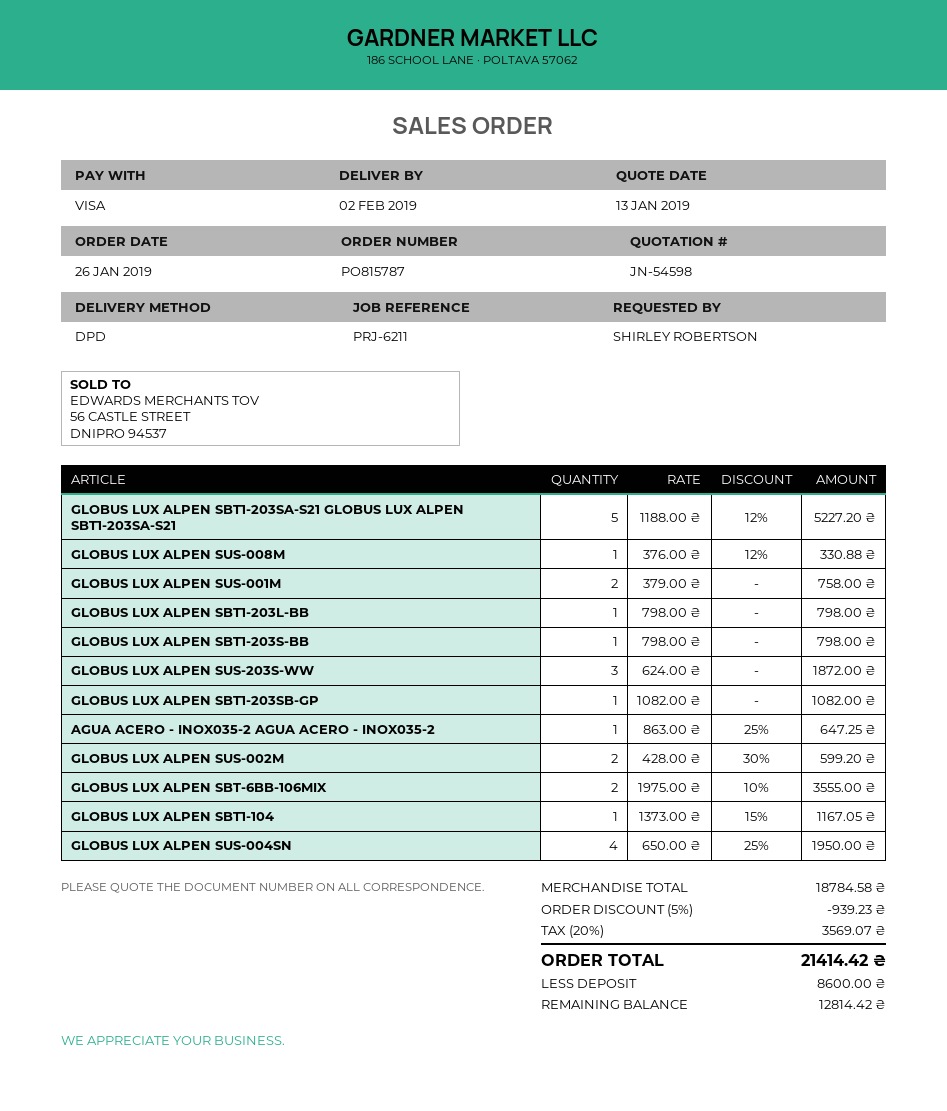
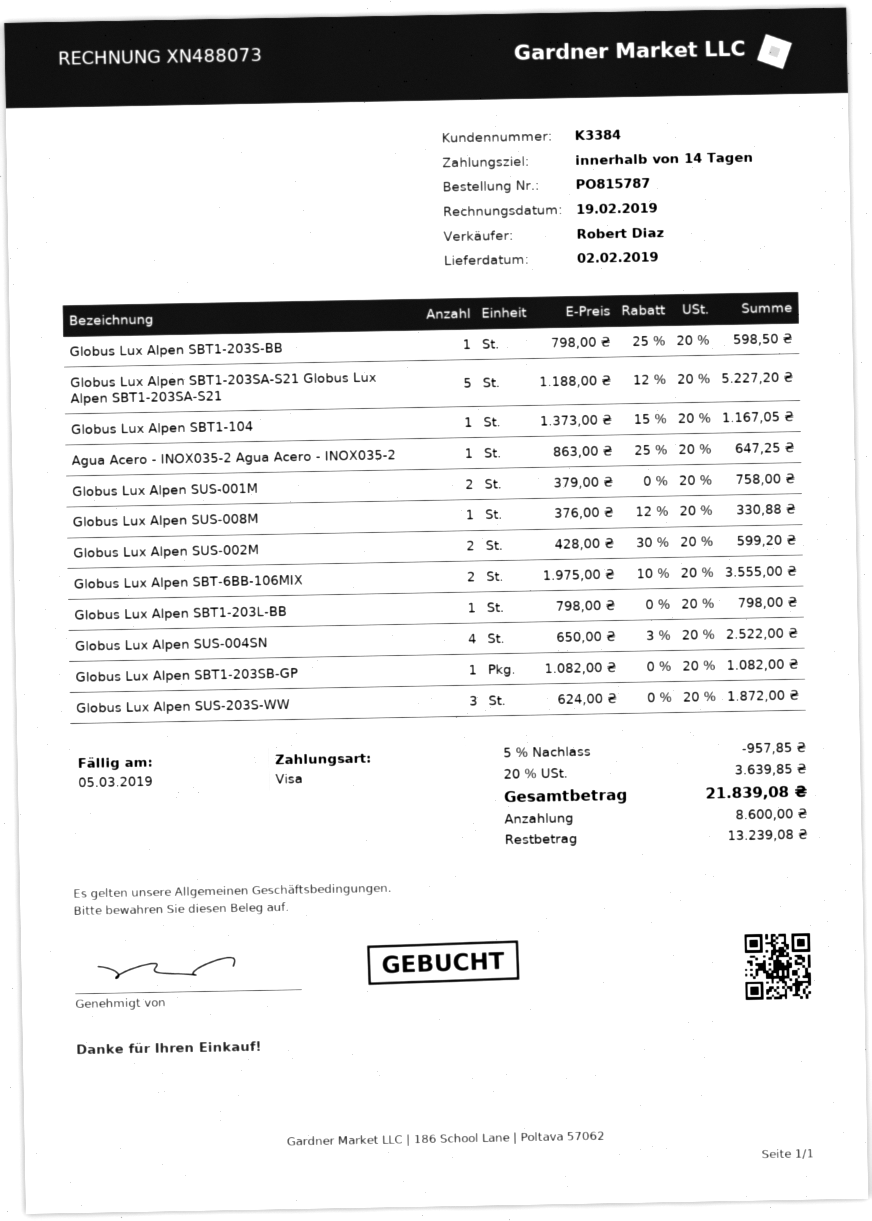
GLOBUS LUX ALPEN SBT1-203S-BB: 1 x 798.00 = 798.00 -> 1 x 798.00 - 25% = 598.50
GLOBUS LUX ALPEN SUS-004SN: 4 x 650.00 - 25% = 1950.00 -> 4 x 650.00 - 3% = 2522.00
discount: 5% = 939.23 -> 5% = 957.85
tax: 20% = 3569.07 -> 20% = 3639.85
total: 21414.42 -> 21839.08
balance: 12814.42 -> 13239.08

